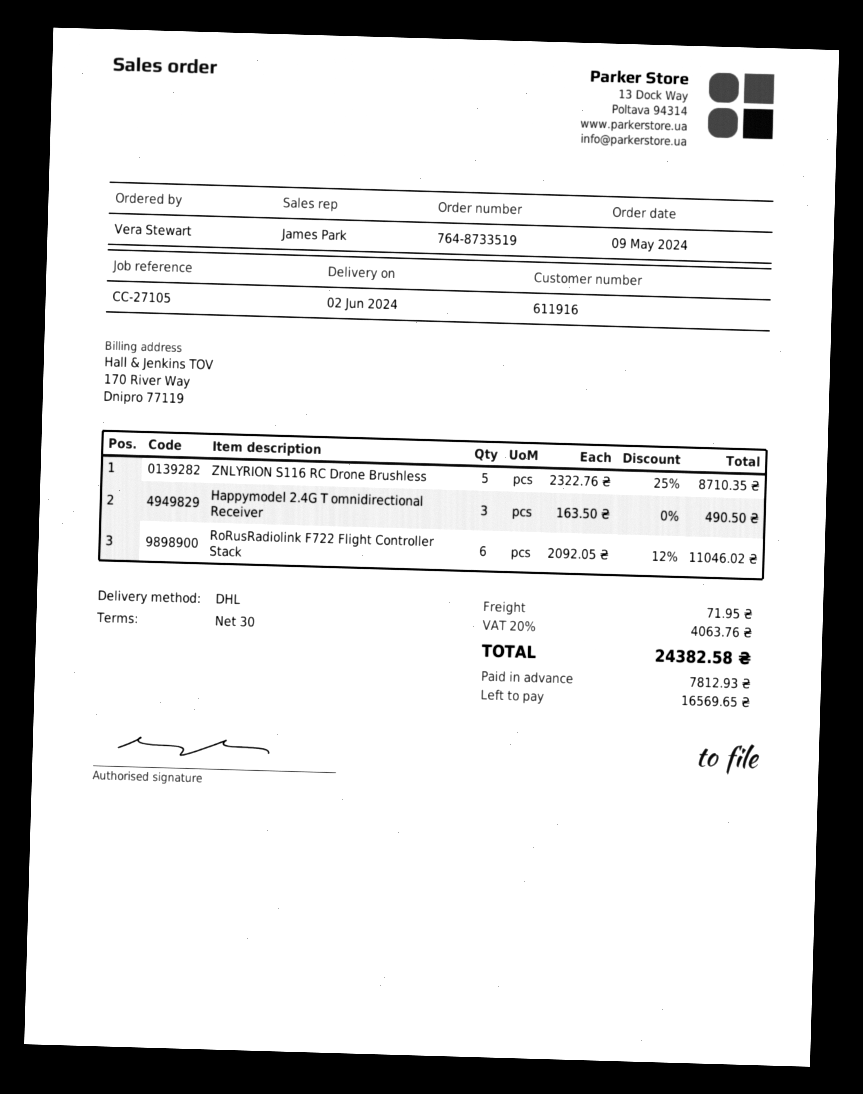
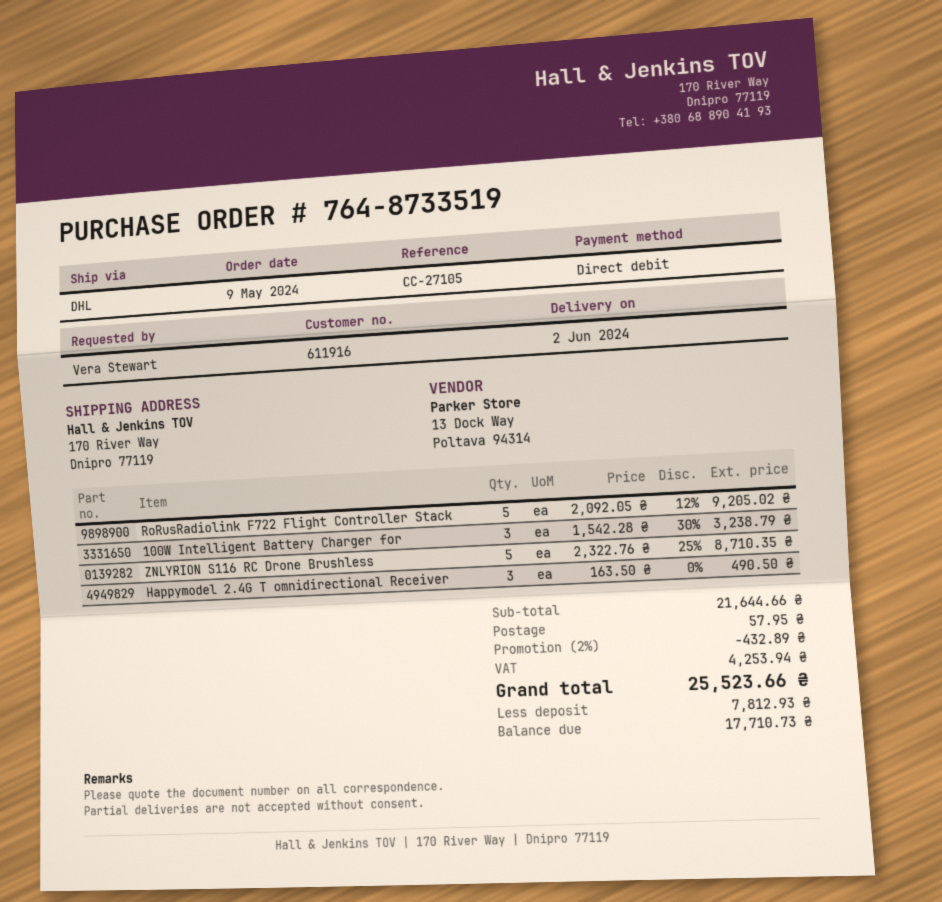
RoRusRadiolink F722 Flight Controller Stack: 6 x 2092.05 - 12% = 11046.02 -> 5 x 2092.05 - 12% = 9205.02
100W Intelligent Battery Charger for: none -> 3 x 1542.28 - 30% = 3238.79
discount: none -> 2% = 432.89
shipping: 71.95 -> 57.95
tax: 4063.76 -> 4253.94
total: 24382.58 -> 25523.66
balance: 16569.65 -> 17710.73

